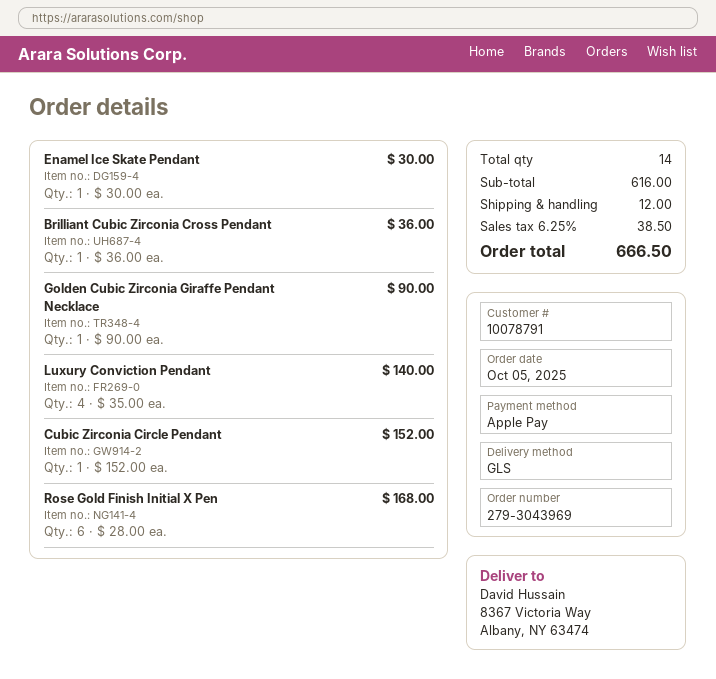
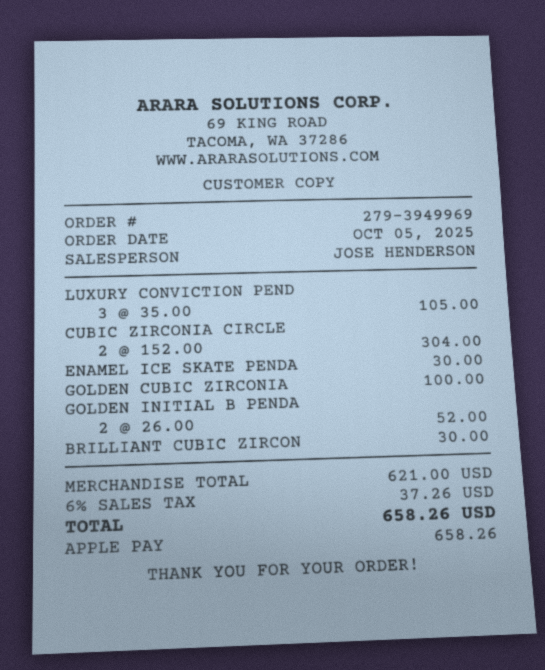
order number: 279-3043969 -> 279-3949969
Brilliant Cubic Zirconia Cross Pendant: 1 x 36.00 = 36.00 -> 1 x 30.00 = 30.00
Golden Cubic Zirconia Giraffe Pendant Necklace: 1 x 90.00 = 90.00 -> 1 x 100.00 = 100.00
Luxury Conviction Pendant: 4 x 35.00 = 140.00 -> 3 x 35.00 = 105.00
Cubic Zirconia Circle Pendant: 1 x 152.00 = 152.00 -> 2 x 152.00 = 304.00
Rose Gold Finish Initial X Pen: 6 x 28.00 = 168.00 -> none
GOLDEN INITIAL B PENDA: none -> 2 x 26.00 = 52.00
subtotal: 616.00 -> 621.00
shipping: 12.00 -> none
tax: 6.25% = 38.50 -> 6% = 37.26
total: 666.50 -> 658.26

